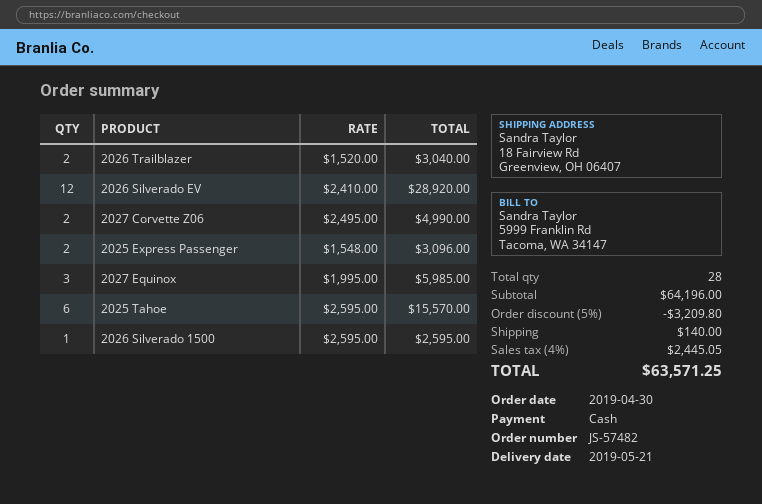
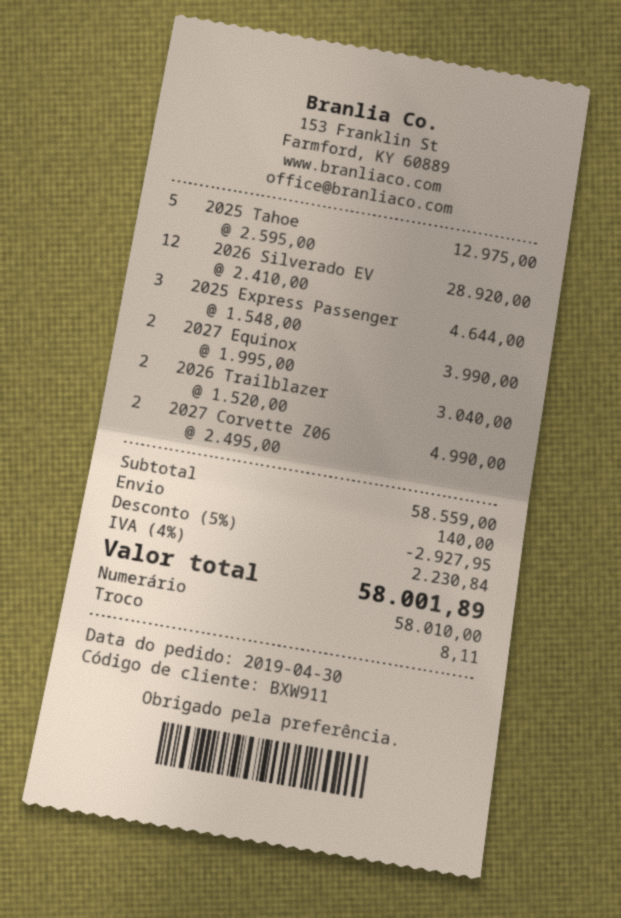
2025 Express Passenger: 2 x 1548.00 = 3096.00 -> 3 x 1548.00 = 4644.00
2027 Equinox: 3 x 1995.00 = 5985.00 -> 2 x 1995.00 = 3990.00
2025 Tahoe: 6 x 2595.00 = 15570.00 -> 5 x 2595.00 = 12975.00
2026 Silverado 1500: 1 x 2595.00 = 2595.00 -> none
subtotal: 64196.00 -> 58559.00
discount: 5% = 3209.80 -> 5% = 2927.95
tax: 4% = 2445.05 -> 4% = 2230.84
total: 63571.25 -> 58001.89

